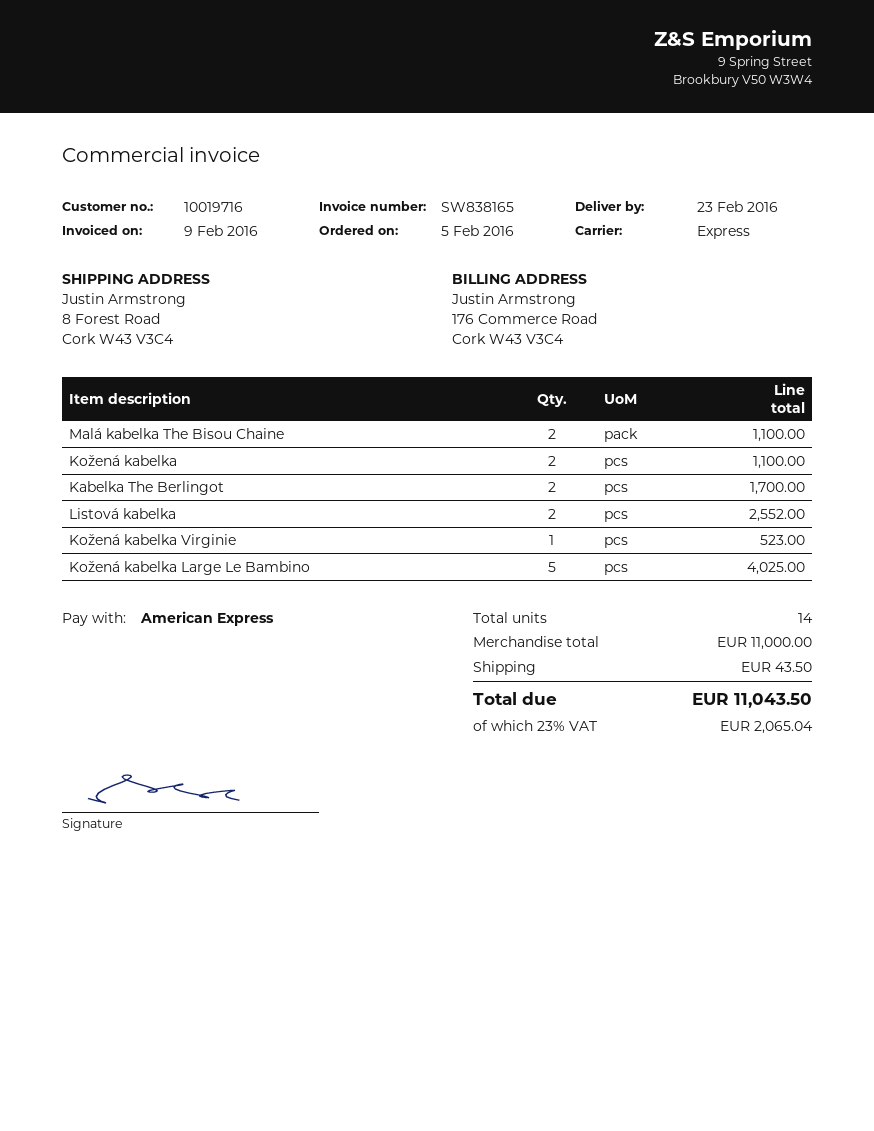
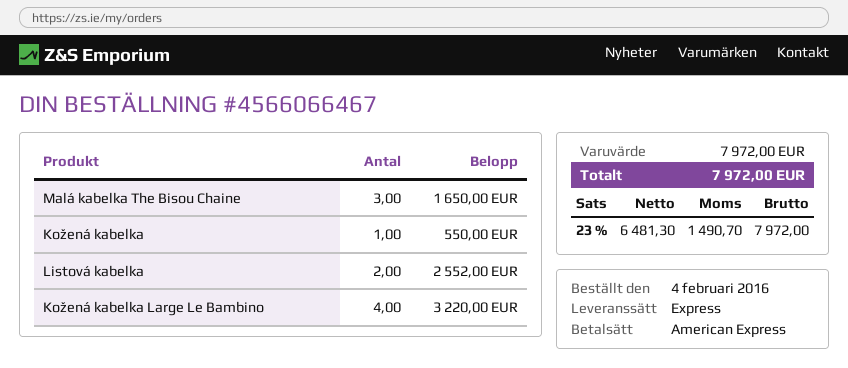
order date: 2016-02-05 -> 2016-02-04
Malá kabelka The Bisou Chaine: 2 for 1100.00 -> 3 for 1650.00
Kožená kabelka: 2 for 1100.00 -> 1 for 550.00
Kabelka The Berlingot: 2 for 1700.00 -> none
Kožená kabelka Virginie: 1 for 523.00 -> none
Kožená kabelka Large Le Bambino: 5 for 4025.00 -> 4 for 3220.00
subtotal: 11000.00 -> 7972.00
shipping: 43.50 -> none
tax: 23% = 2065.04 -> 23% = 1490.70
total: 11043.50 -> 7972.00

